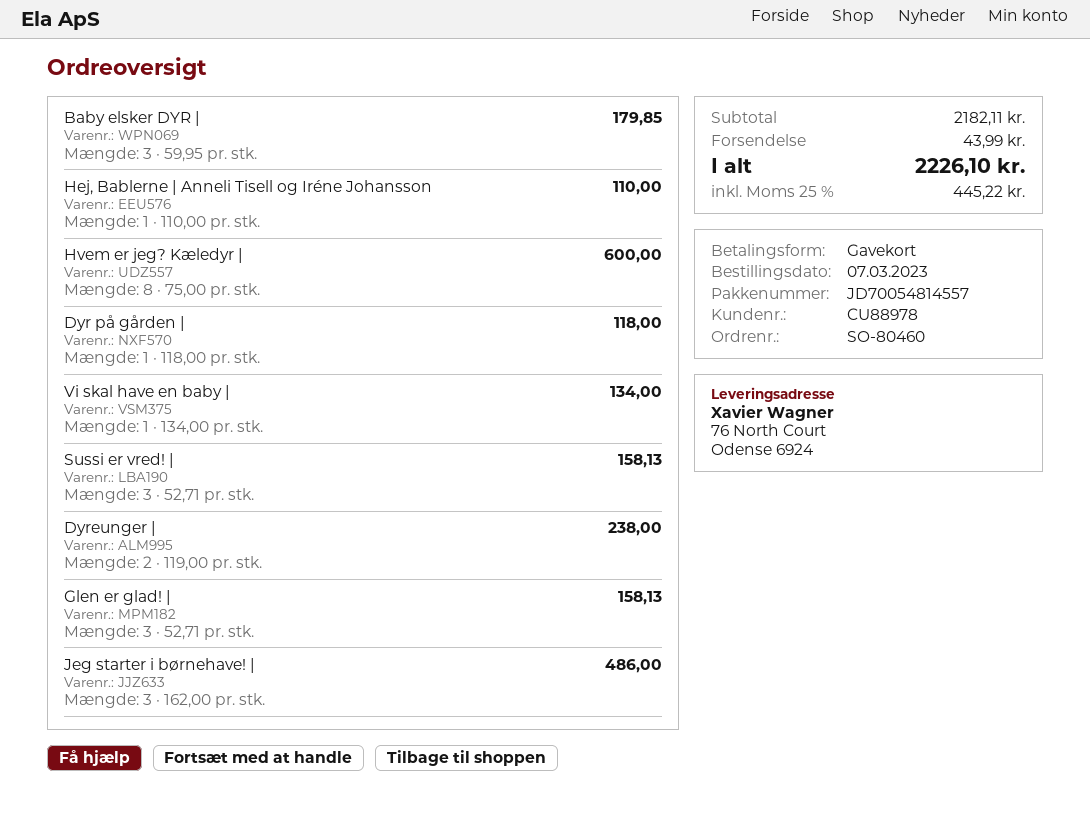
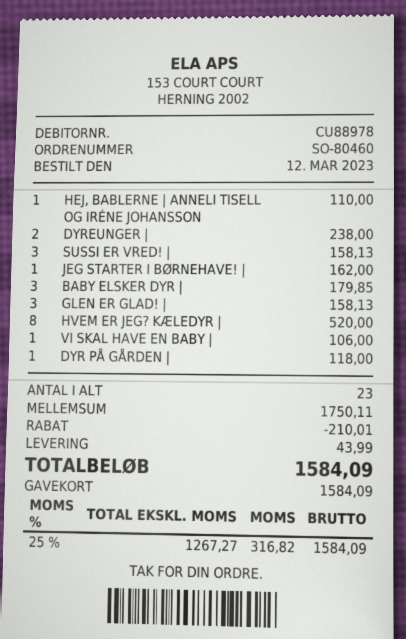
order date: 2023-03-07 -> 2023-03-12
Hvem er jeg? Kæledyr |: 8 for 600.00 -> 8 for 520.00
Vi skal have en baby |: 1 for 134.00 -> 1 for 106.00
Jeg starter i børnehave! |: 3 for 486.00 -> 1 for 162.00
subtotal: 2182.11 -> 1750.11
discount: none -> 210.01
tax: 25% = 445.22 -> 25% = 316.82
total: 2226.10 -> 1584.09

